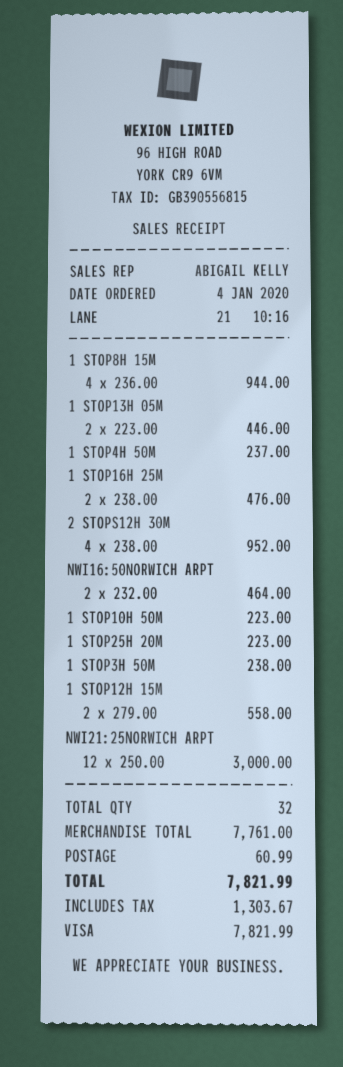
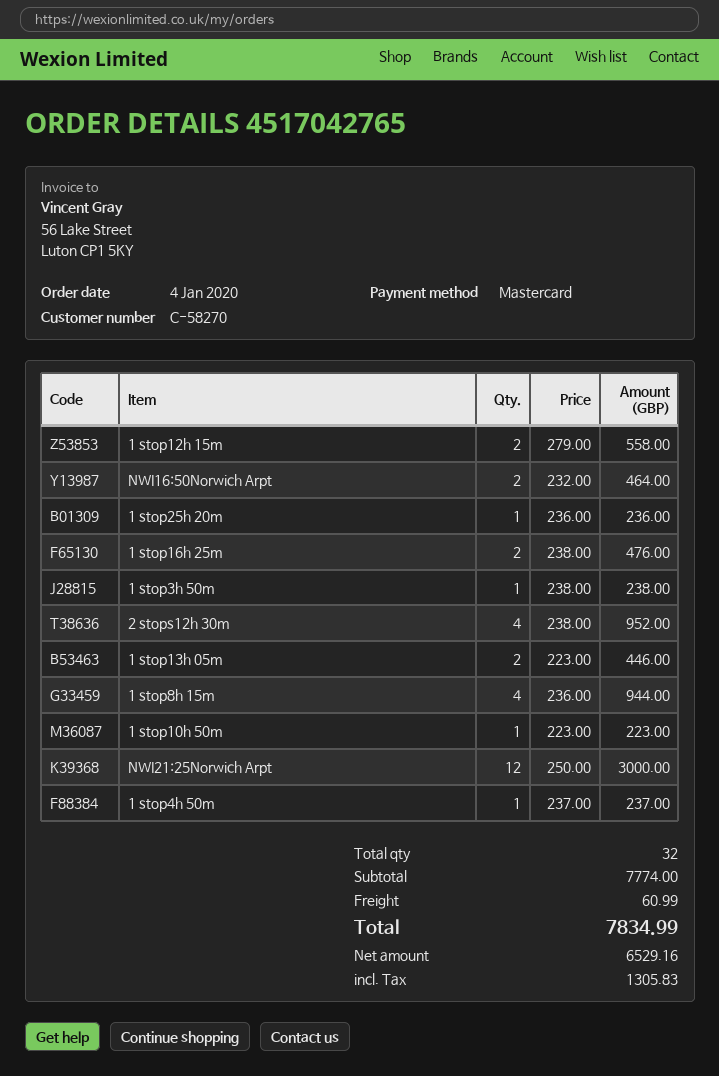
payment method: Visa -> Mastercard
1 STOP25H 20M: 1 x 223.00 = 223.00 -> 1 x 236.00 = 236.00
subtotal: 7761.00 -> 7774.00
tax: 1303.67 -> 1305.83
total: 7821.99 -> 7834.99

